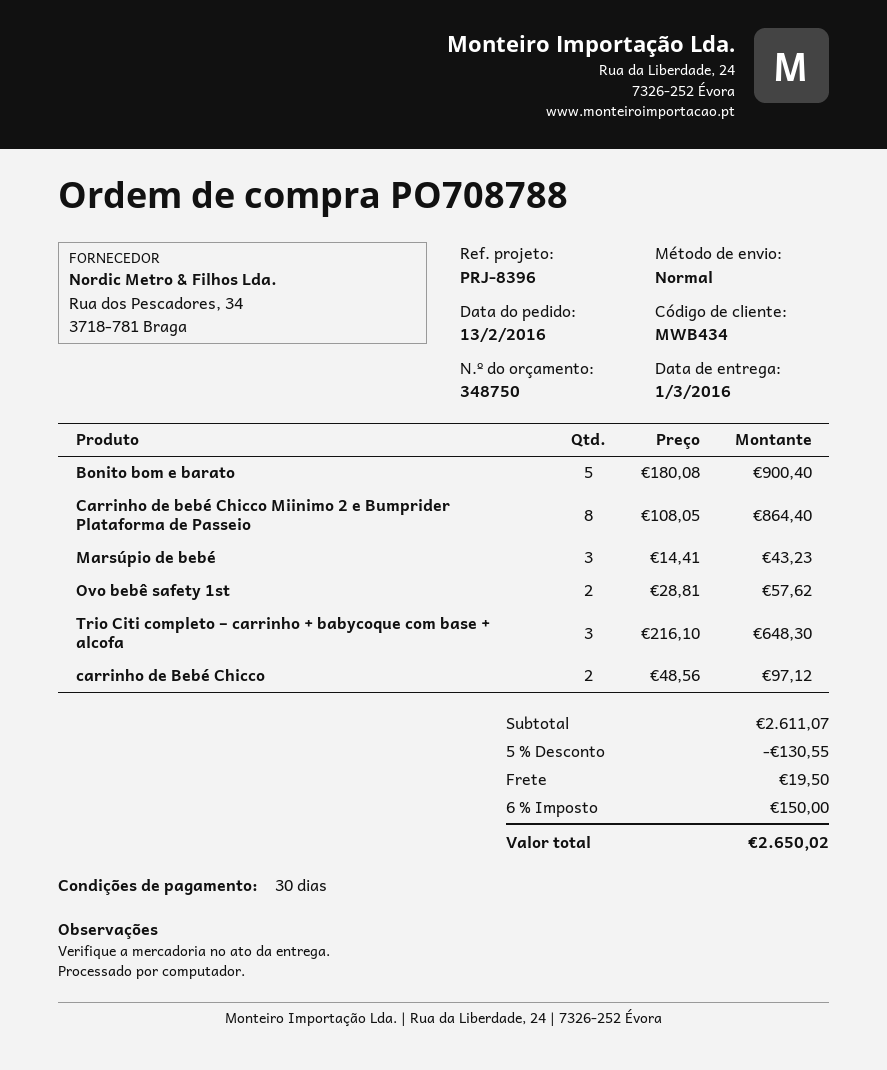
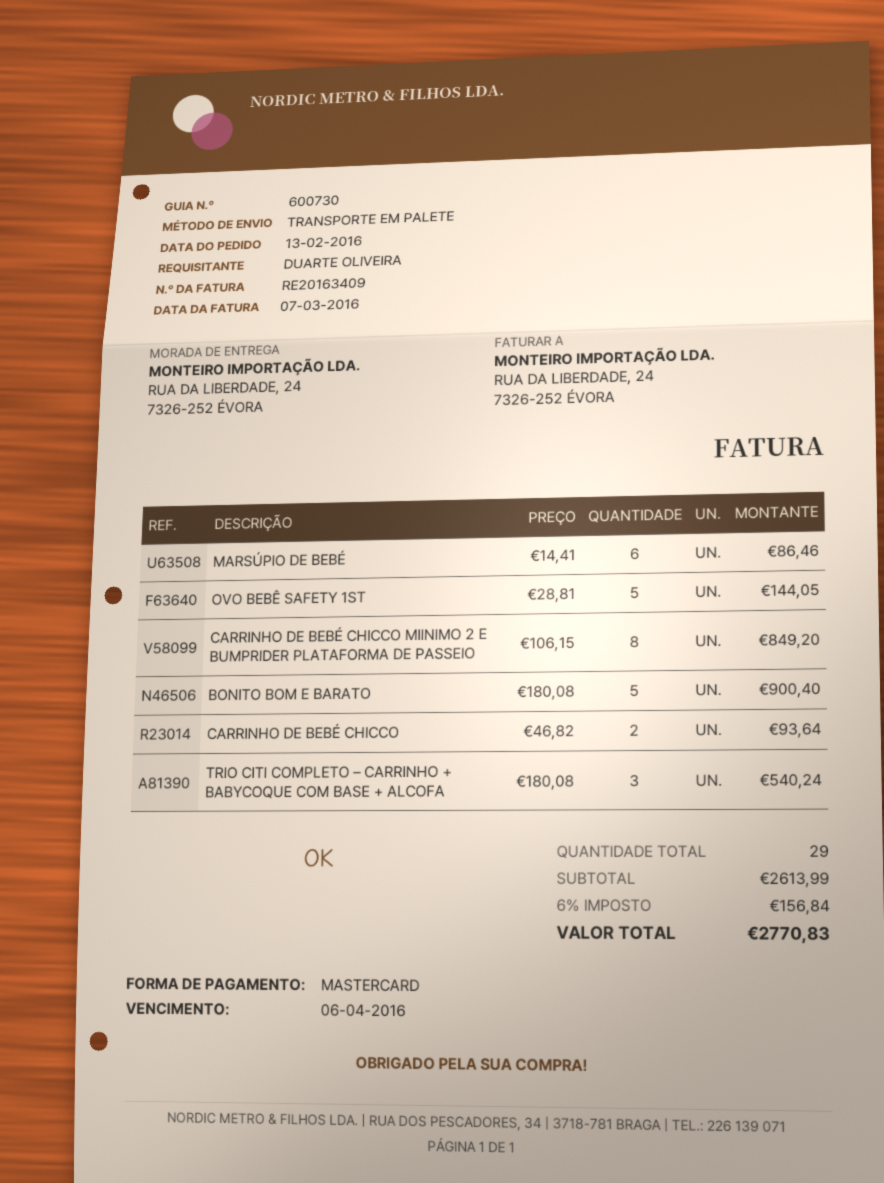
shipping method: standard -> pallet freight
Carrinho de bebé Chicco Miinimo 2 e Bumprider Plataforma de Passeio: 8 x 108.05 = 864.40 -> 8 x 106.15 = 849.20
Marsúpio de bebé: 3 x 14.41 = 43.23 -> 6 x 14.41 = 86.46
Ovo bebê safety 1st: 2 x 28.81 = 57.62 -> 5 x 28.81 = 144.05
Trio Citi completo – carrinho + babycoque com base + alcofa: 3 x 216.10 = 648.30 -> 3 x 180.08 = 540.24
carrinho de Bebé Chicco: 2 x 48.56 = 97.12 -> 2 x 46.82 = 93.64
subtotal: 2611.07 -> 2613.99
discount: 5% = 130.55 -> none
shipping: 19.50 -> none
tax: 6% = 150.00 -> 6% = 156.84
total: 2650.02 -> 2770.83

